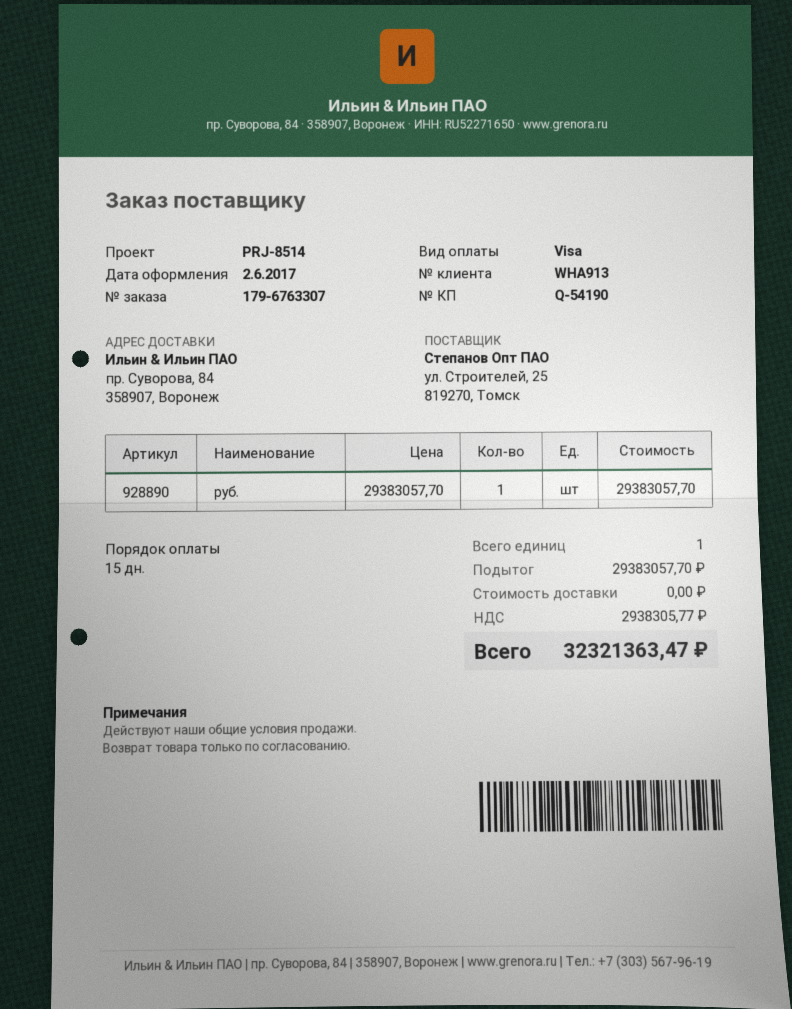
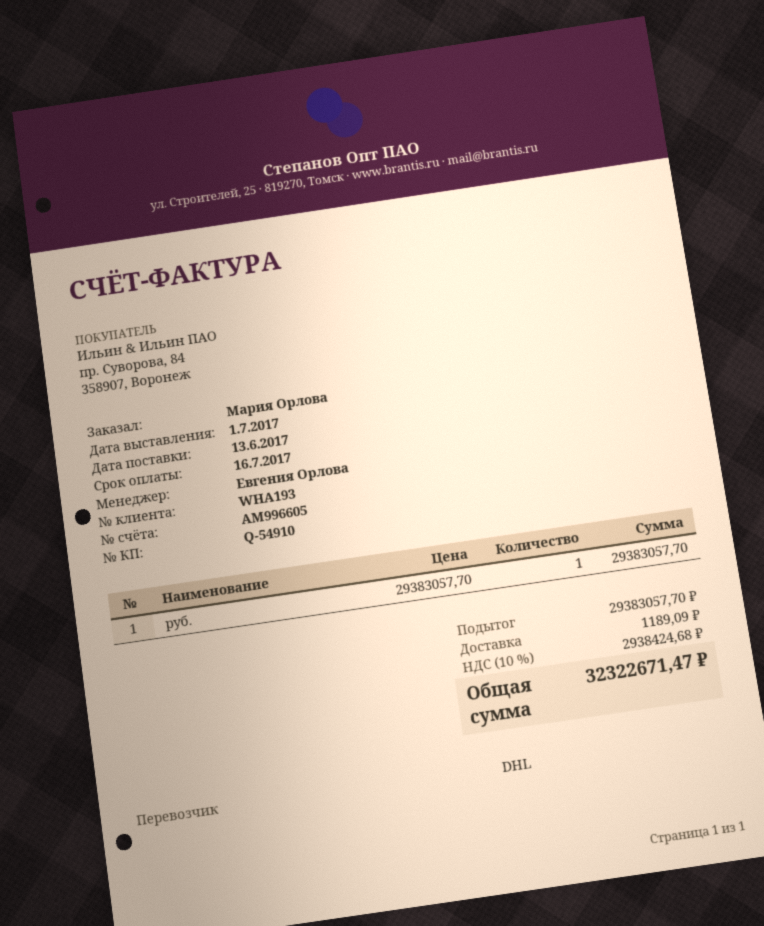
quote number: Q-54190 -> Q-54910
customer number: WHA913 -> WHA193
shipping: 0.00 -> 1189.09
tax: 2938305.77 -> 2938424.68
total: 32321363.47 -> 32322671.47

